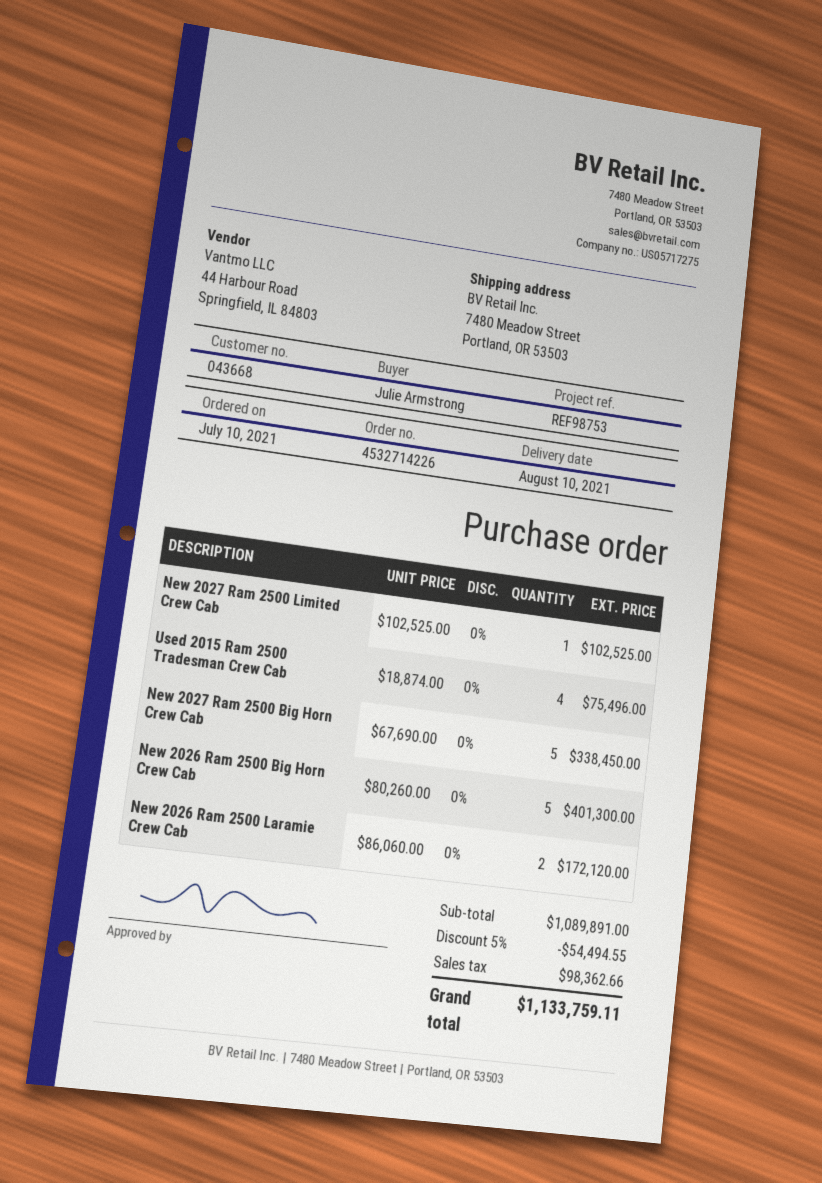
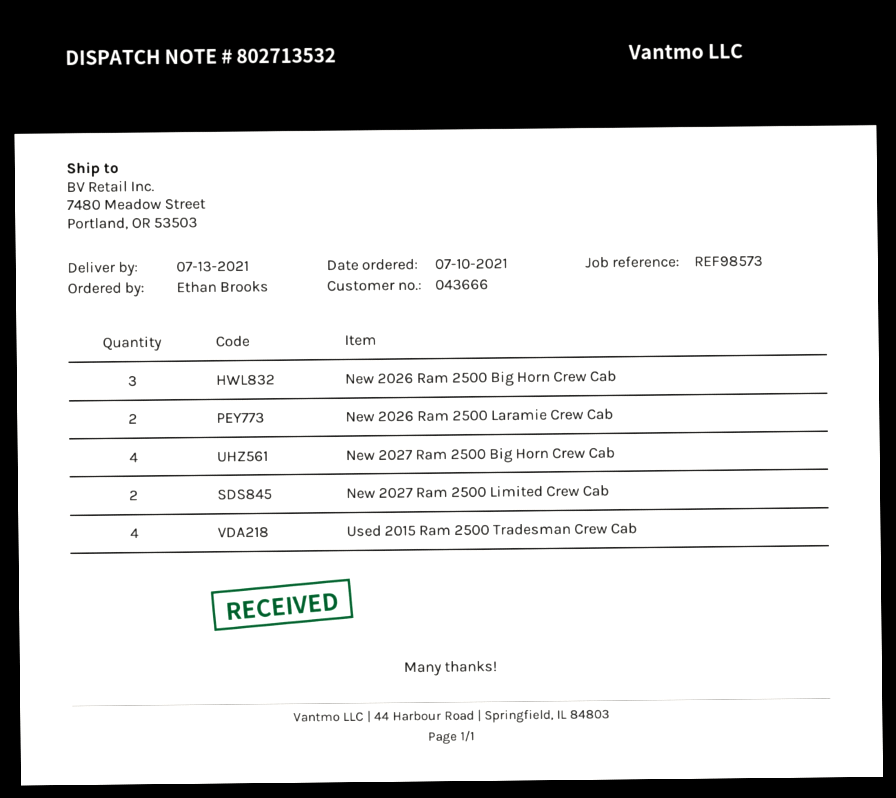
delivery date: 2021-08-10 -> 2021-07-13
customer number: 043668 -> 043666
reference: REF98753 -> REF98573
ordered by: Julie Armstrong -> Ethan Brooks
New 2027 Ram 2500 Limited Crew Cab: 1 -> 2
New 2027 Ram 2500 Big Horn Crew Cab: 5 -> 4
New 2026 Ram 2500 Big Horn Crew Cab: 5 -> 3

